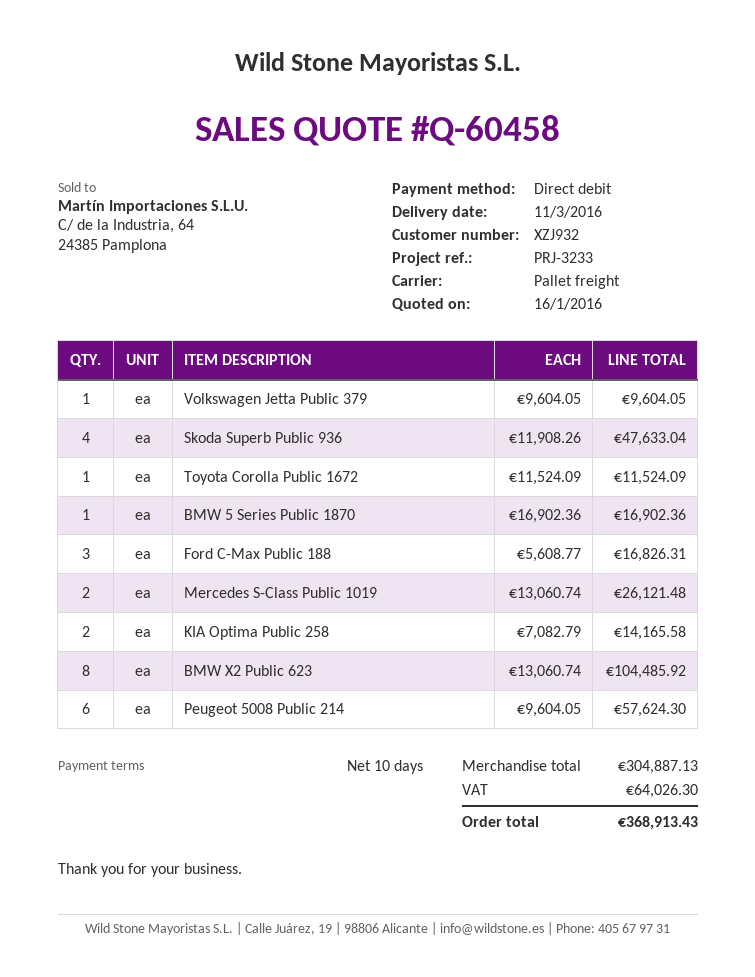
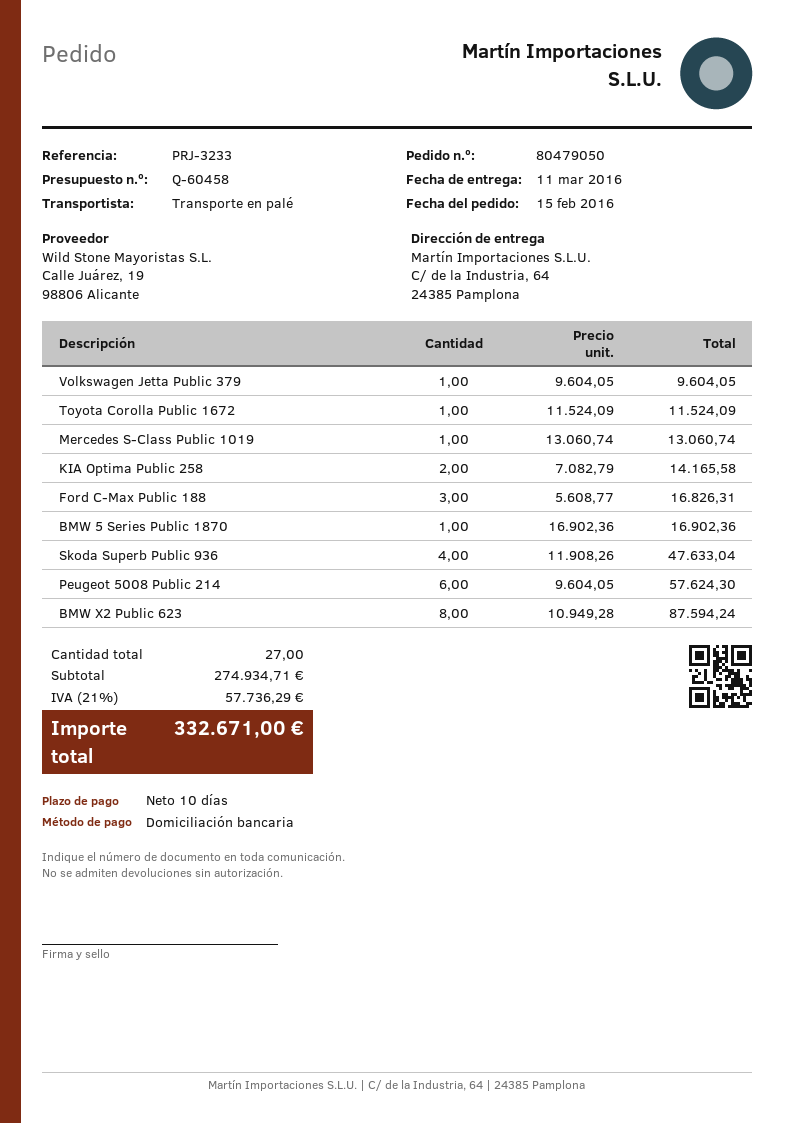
Mercedes S-Class Public 1019: 2 x 13060.74 = 26121.48 -> 1 x 13060.74 = 13060.74
BMW X2 Public 623: 8 x 13060.74 = 104485.92 -> 8 x 10949.28 = 87594.24
subtotal: 304887.13 -> 274934.71
tax: 64026.30 -> 57736.29
total: 368913.43 -> 332671.00

